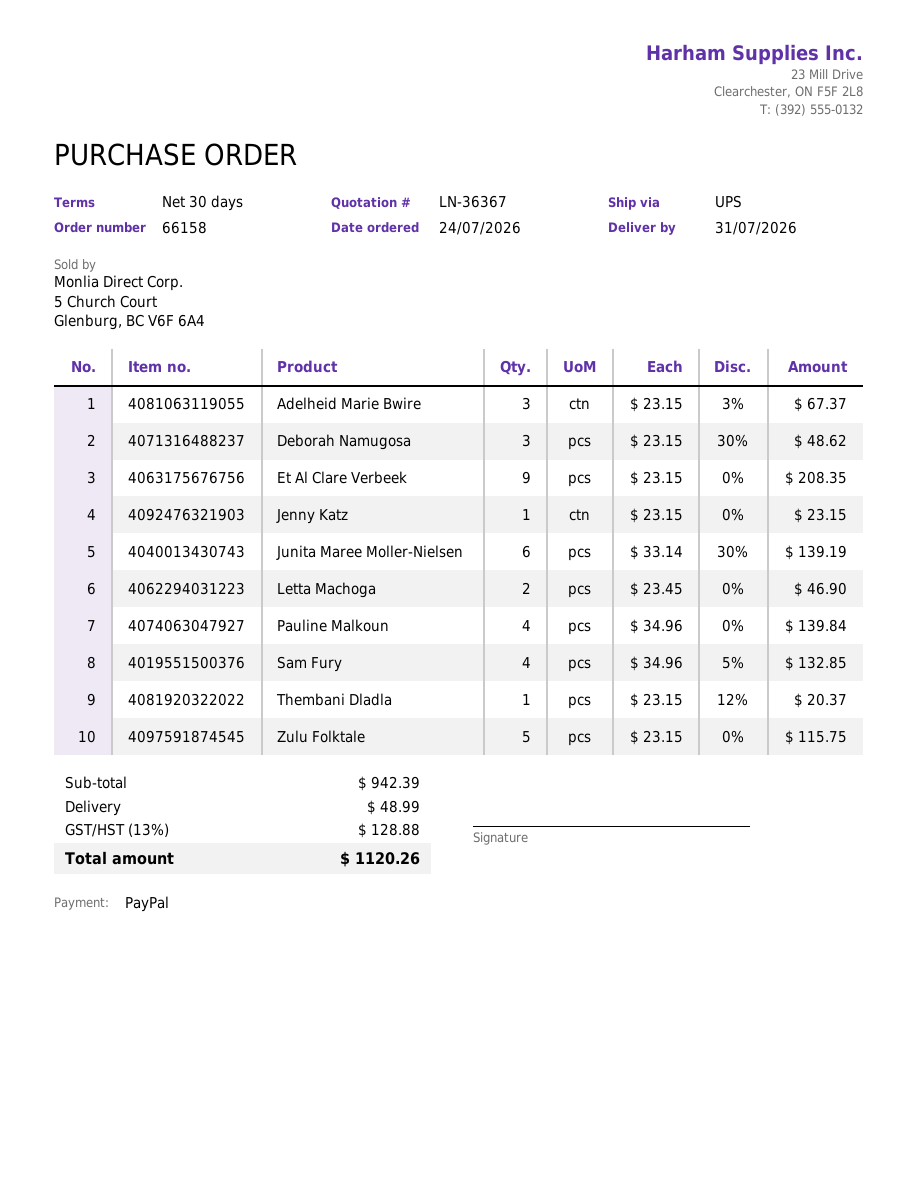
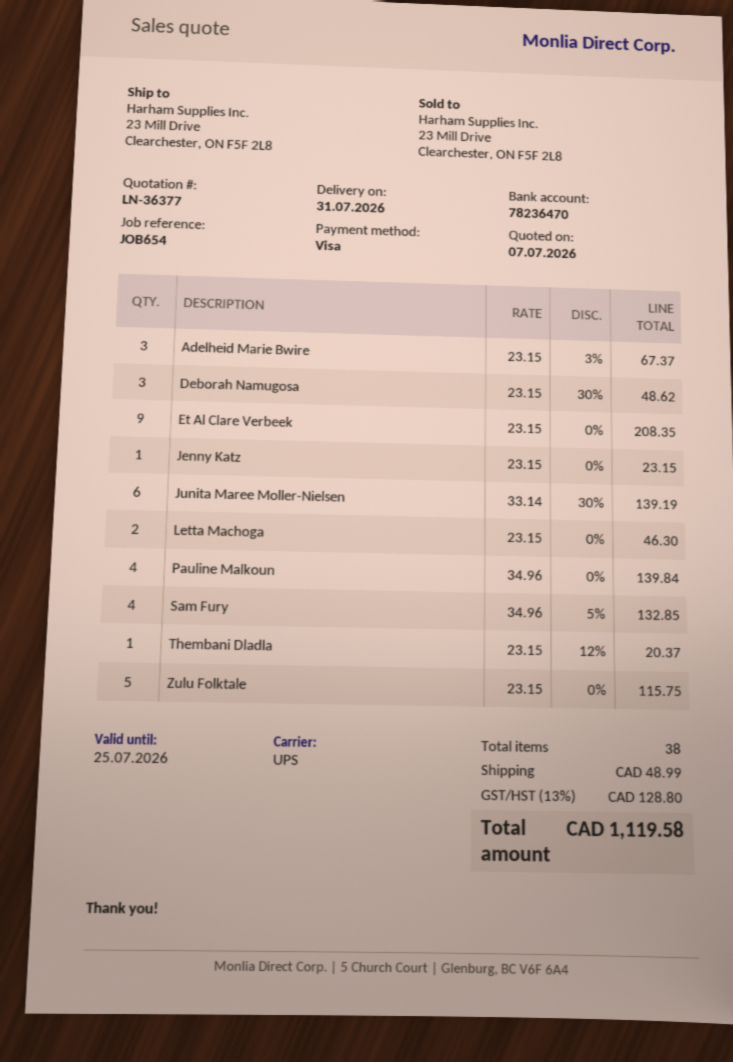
quote number: LN-36367 -> LN-36377
payment method: PayPal -> Visa
Letta Machoga: 2 x 23.45 = 46.90 -> 2 x 23.15 = 46.30
tax: 13% = 128.88 -> 13% = 128.80
total: 1120.26 -> 1119.58

